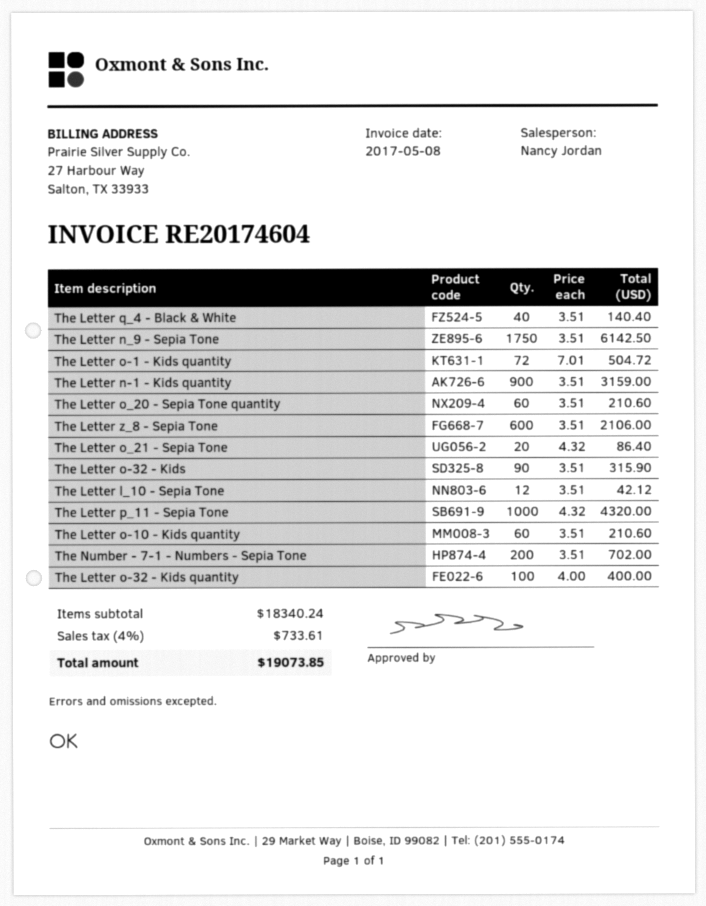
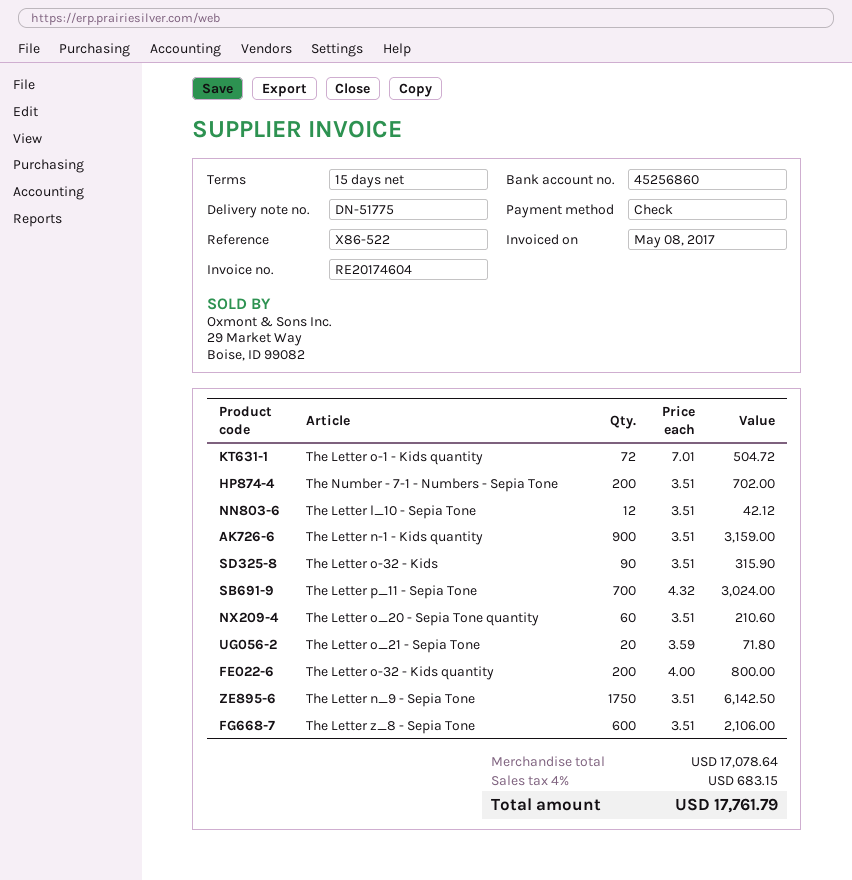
The Letter q_4 - Black & White: 40 x 3.51 = 140.40 -> none
The Letter o_21 - Sepia Tone: 20 x 4.32 = 86.40 -> 20 x 3.59 = 71.80
The Letter p_11 - Sepia Tone: 1000 x 4.32 = 4320.00 -> 700 x 4.32 = 3024.00
The Letter o-10 - Kids quantity: 60 x 3.51 = 210.60 -> none
The Letter o-32 - Kids quantity: 100 x 4.00 = 400.00 -> 200 x 4.00 = 800.00
subtotal: 18340.24 -> 17078.64
tax: 4% = 733.61 -> 4% = 683.15
total: 19073.85 -> 17761.79

